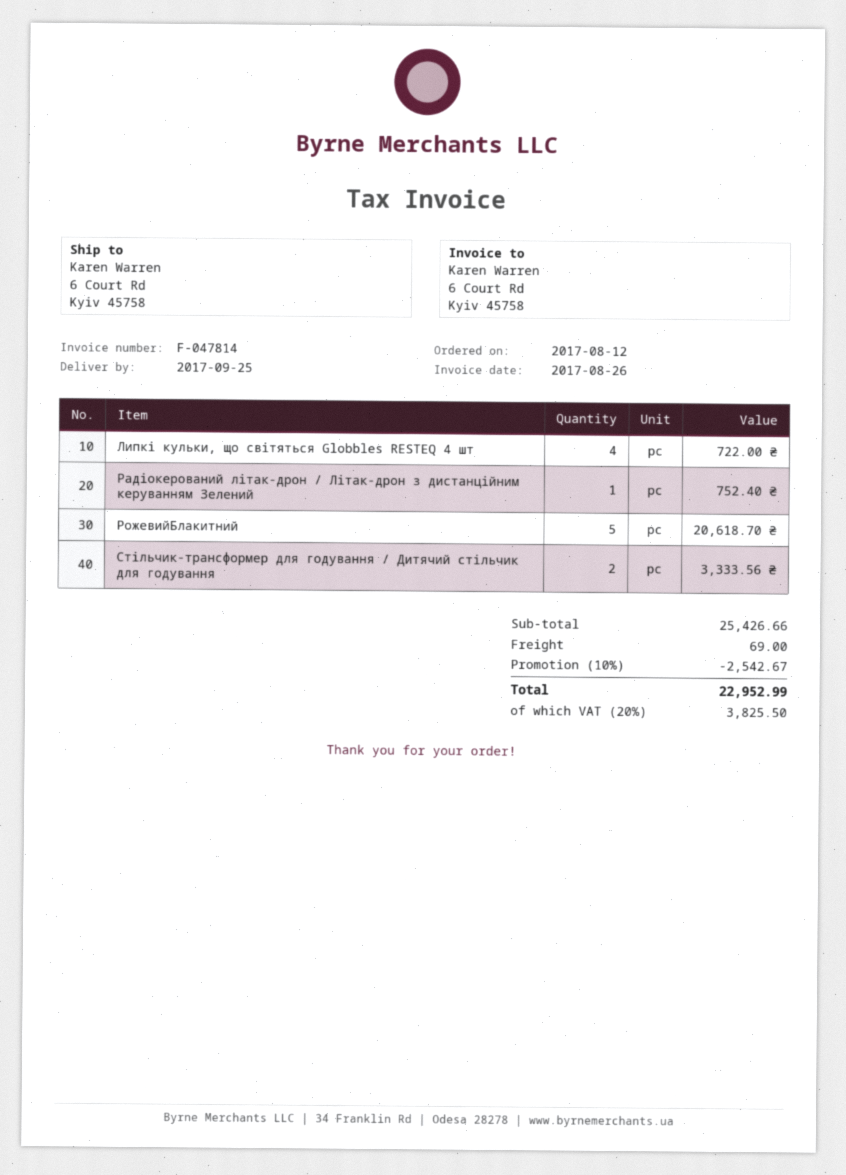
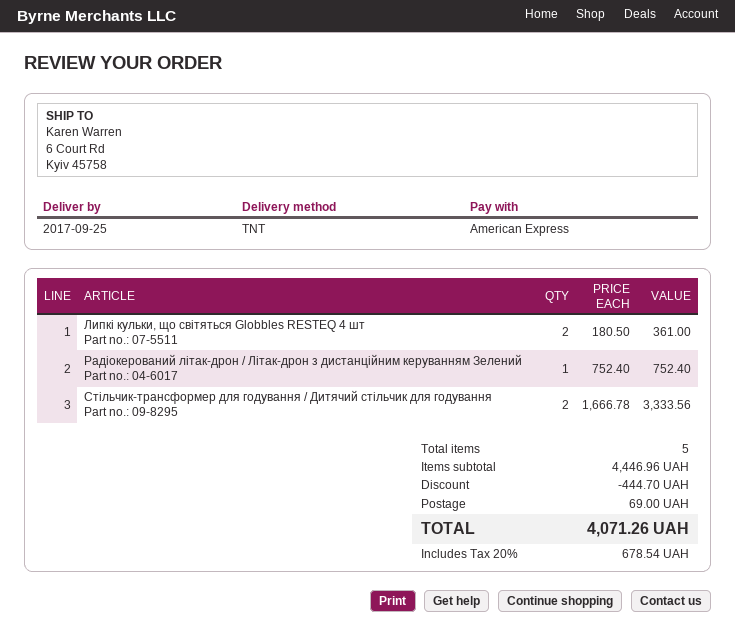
Липкі кульки, що світяться Globbles RESTEQ 4 шт: 4 for 722.00 -> 2 for 361.00
РожевийБлакитний: 5 for 20618.70 -> none
subtotal: 25426.66 -> 4446.96
discount: 2542.67 -> 444.70
tax: 20% = 3825.50 -> 20% = 678.54
total: 22952.99 -> 4071.26

